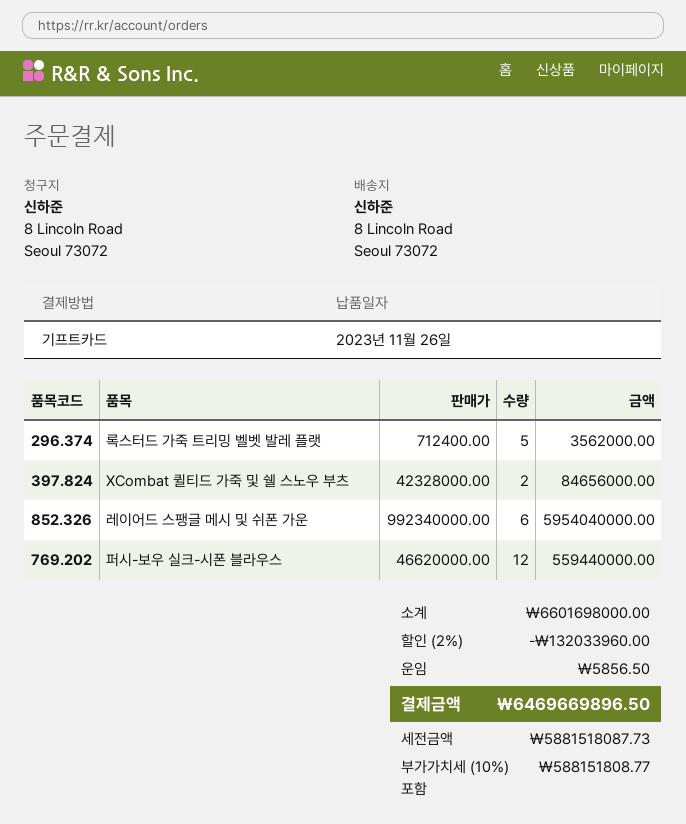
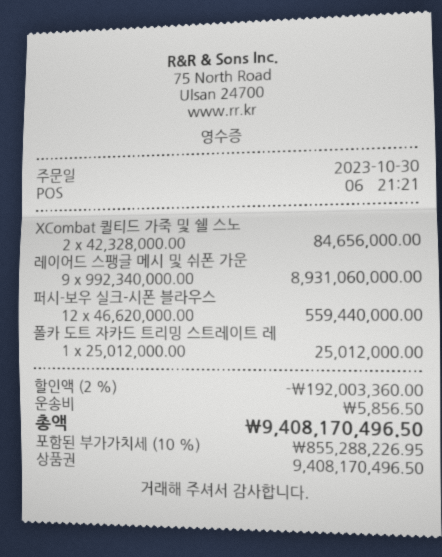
록스터드 가죽 트리밍 벨벳 발레 플랫: 5 x 712400.00 = 3562000.00 -> none
레이어드 스팽글 메시 및 쉬폰 가운: 6 x 992340000.00 = 5954040000.00 -> 9 x 992340000.00 = 8931060000.00
폴카 도트 자카드 트리밍 스트레이트 레: none -> 1 x 25012000.00 = 25012000.00
discount: 2% = 132033960.00 -> 2% = 192003360.00
tax: 10% = 588151808.77 -> 10% = 855288226.95
total: 6469669896.50 -> 9408170496.50

